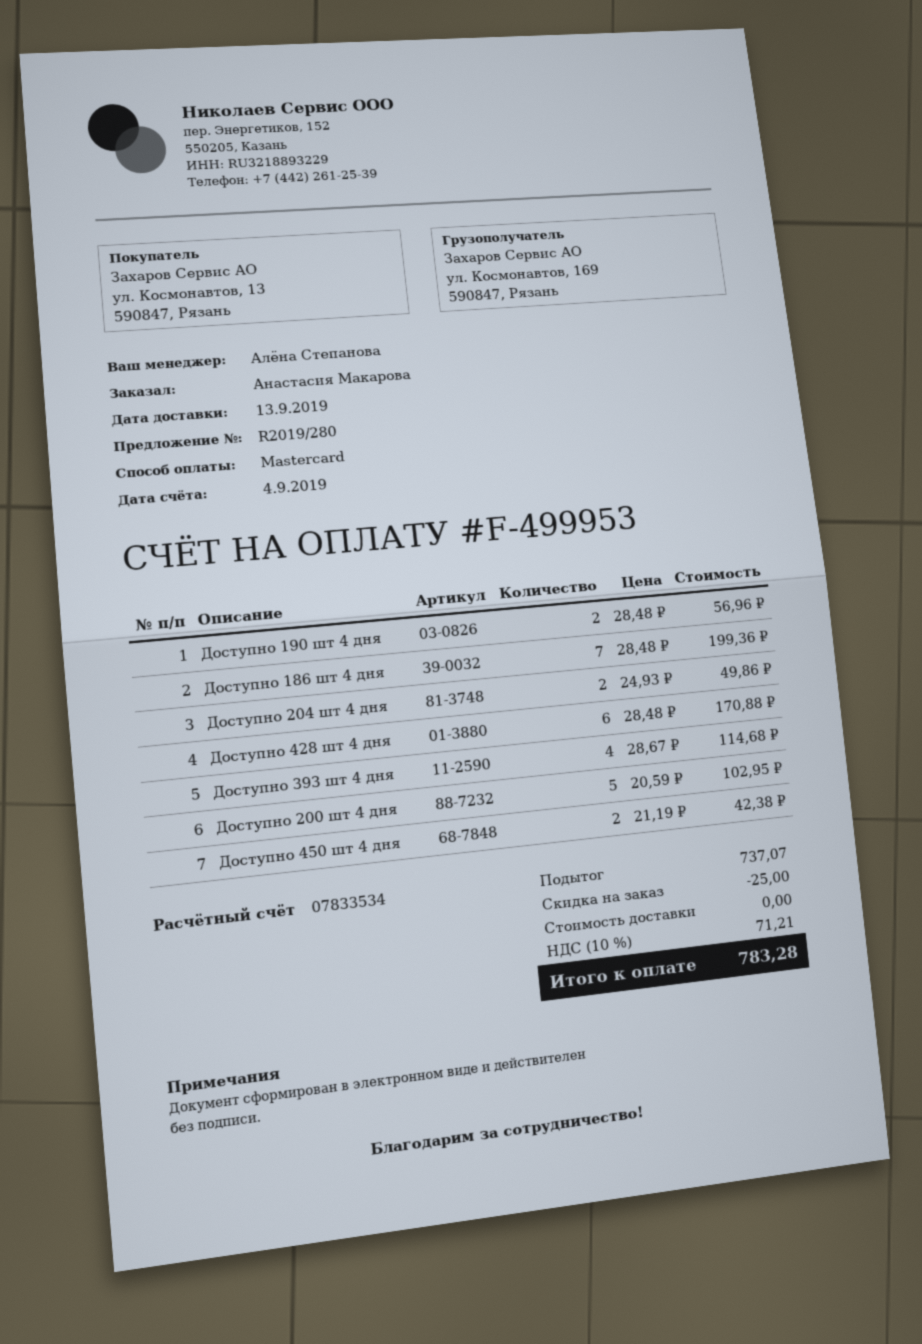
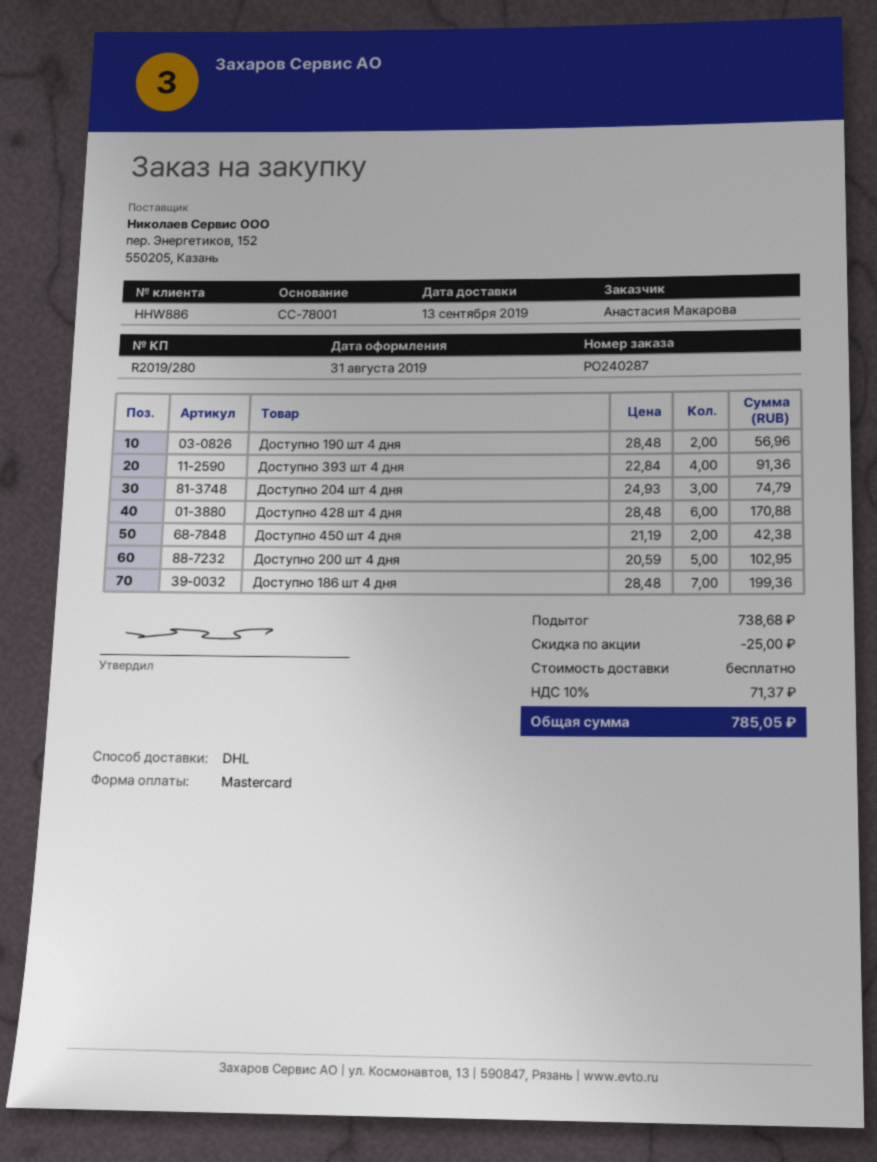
Доступно 204 шт 4 дня: 2 x 24.93 = 49.86 -> 3 x 24.93 = 74.79
Доступно 393 шт 4 дня: 4 x 28.67 = 114.68 -> 4 x 22.84 = 91.36
subtotal: 737.07 -> 738.68
tax: 10% = 71.21 -> 10% = 71.37
total: 783.28 -> 785.05

